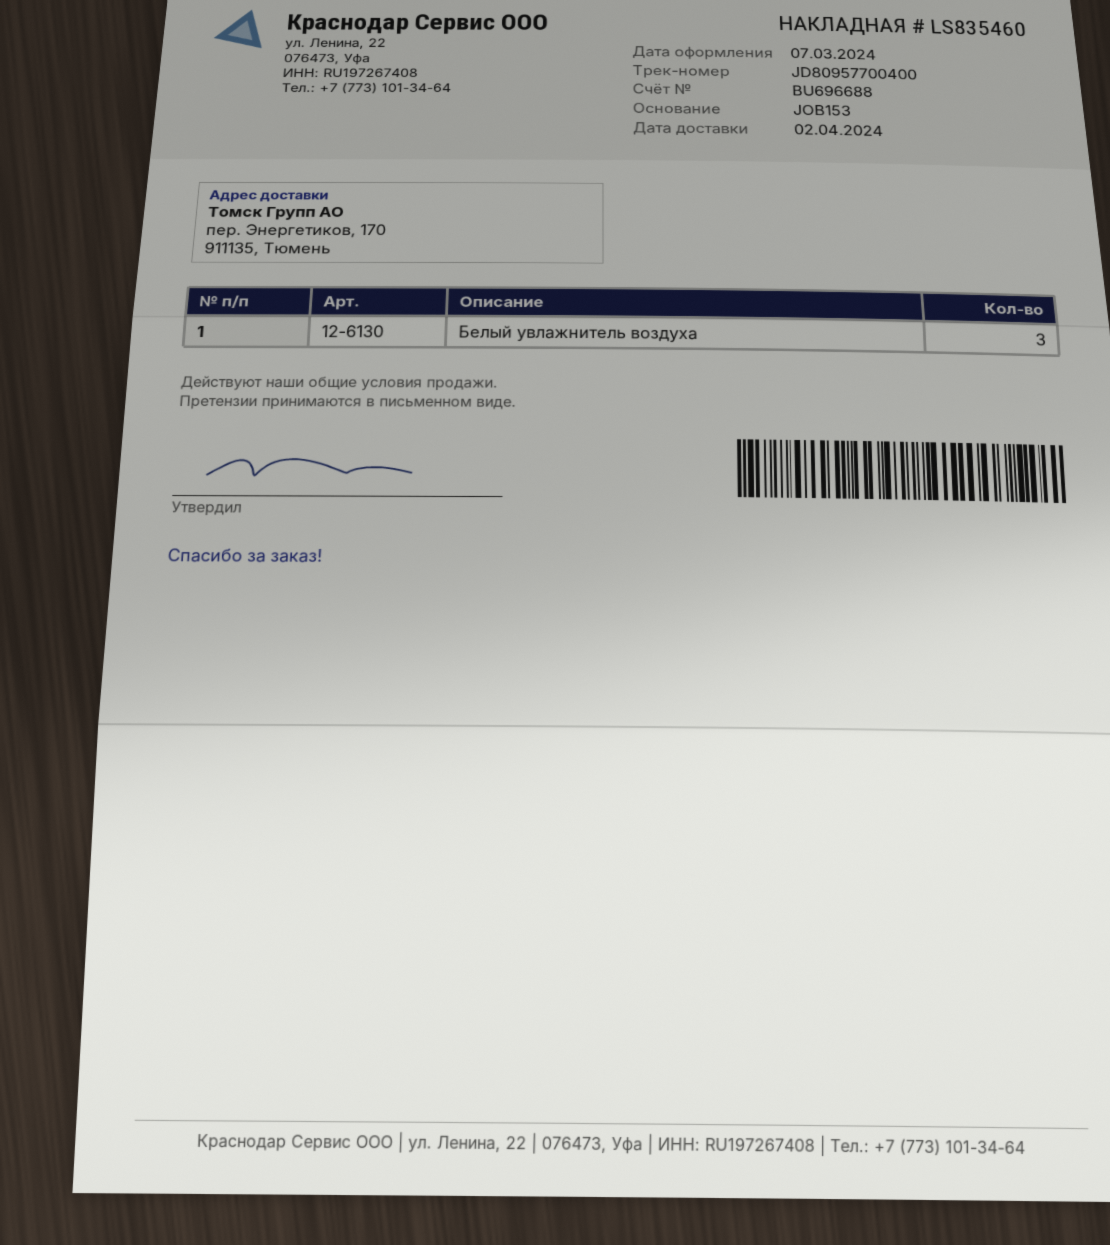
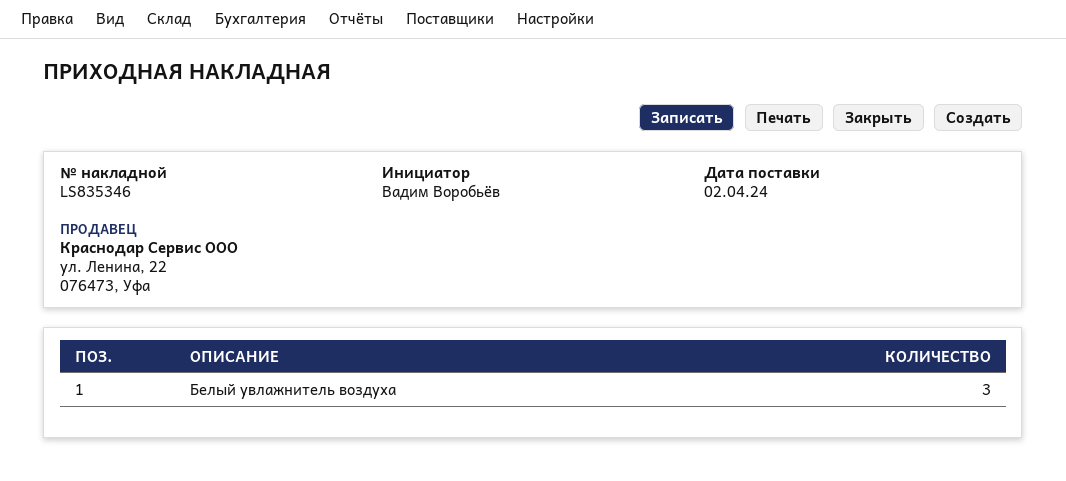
delivery note number: LS835460 -> LS835346

